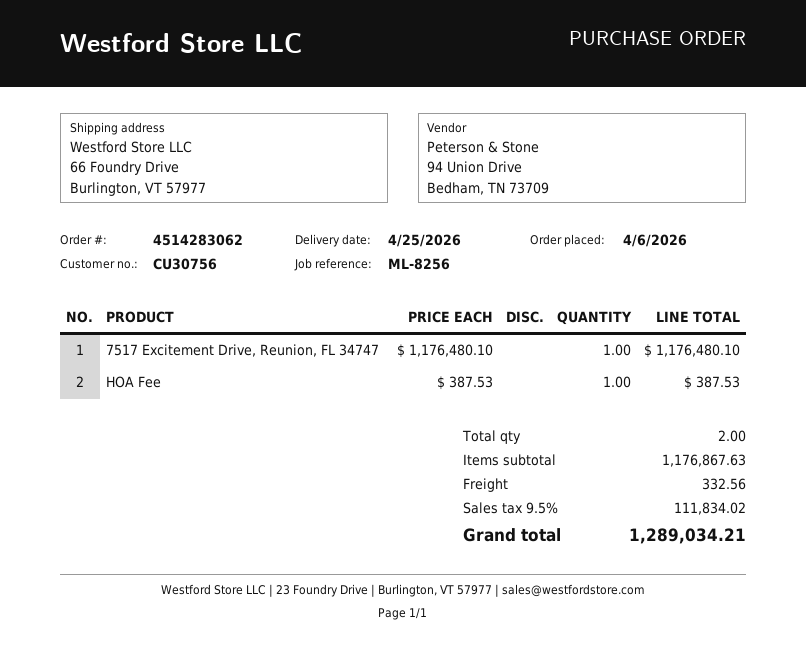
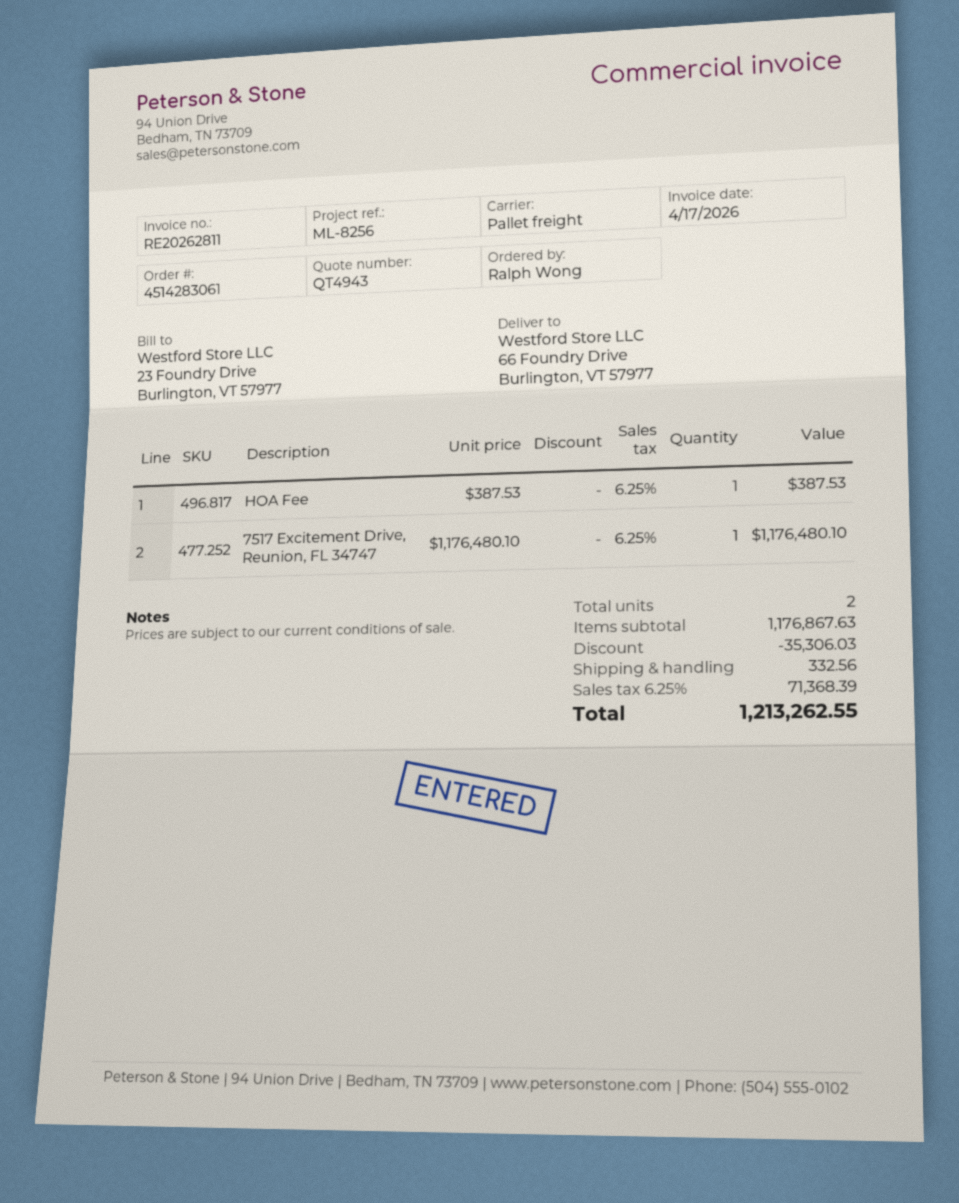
order number: 4514283062 -> 4514283061
discount: none -> 35306.03
tax: 9.5% = 111834.02 -> 6.25% = 71368.39
total: 1289034.21 -> 1213262.55

